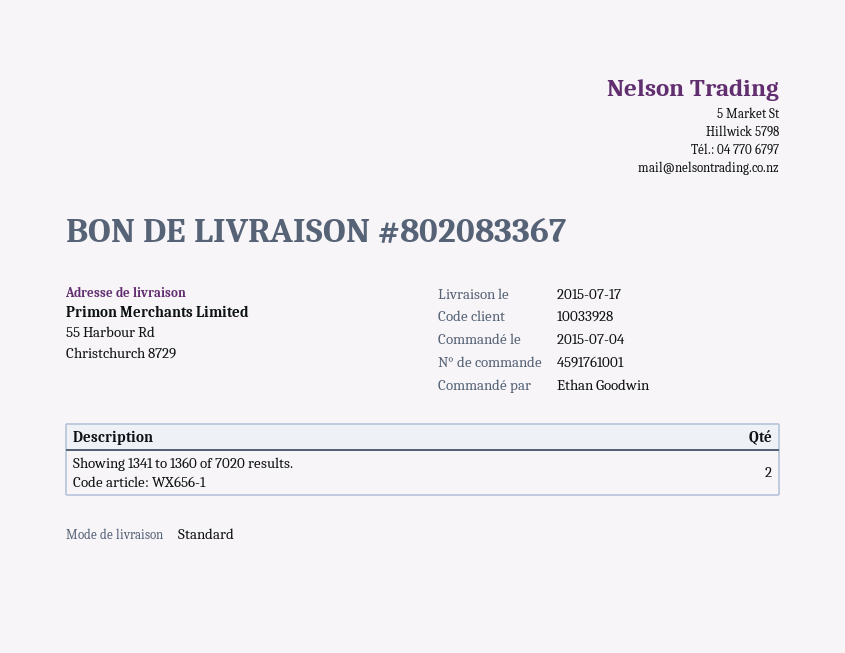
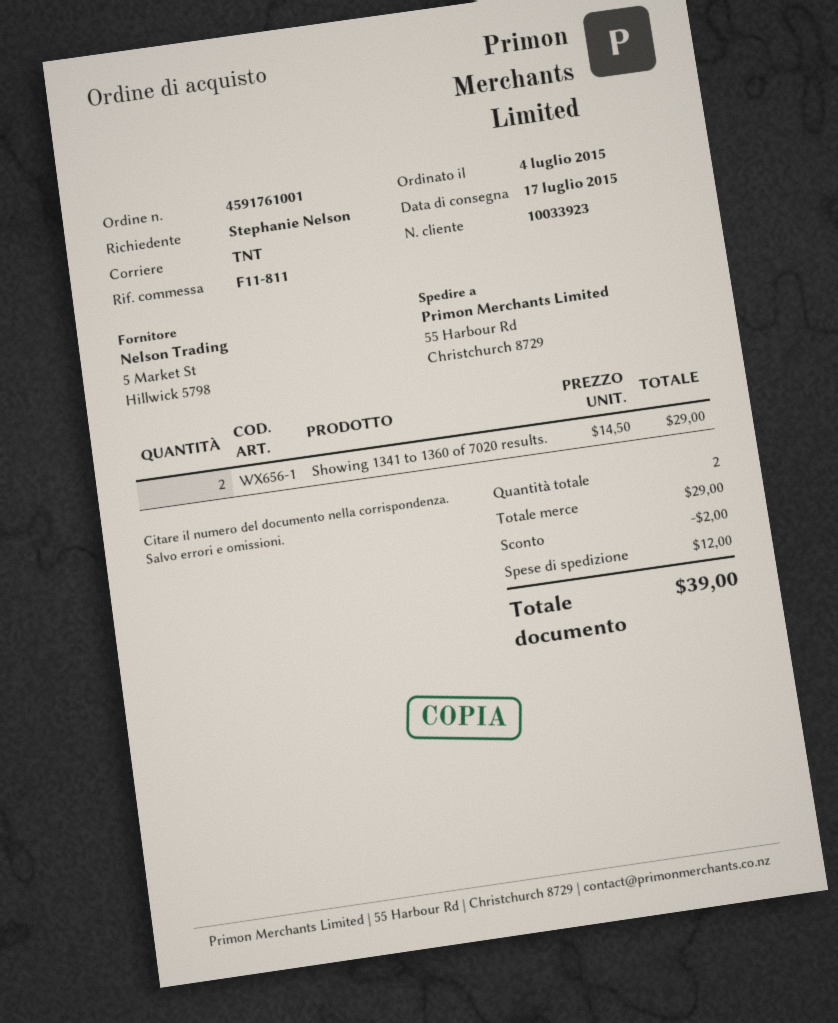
customer number: 10033928 -> 10033923
ordered by: Ethan Goodwin -> Stephanie Nelson
shipping method: standard -> TNT

